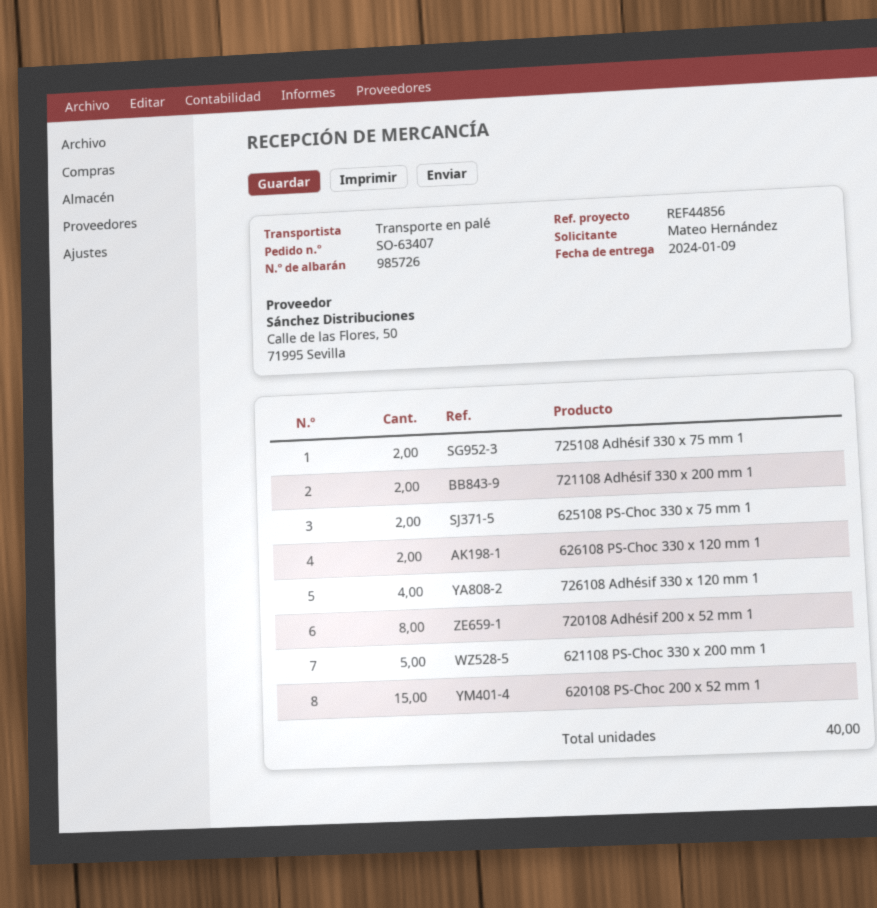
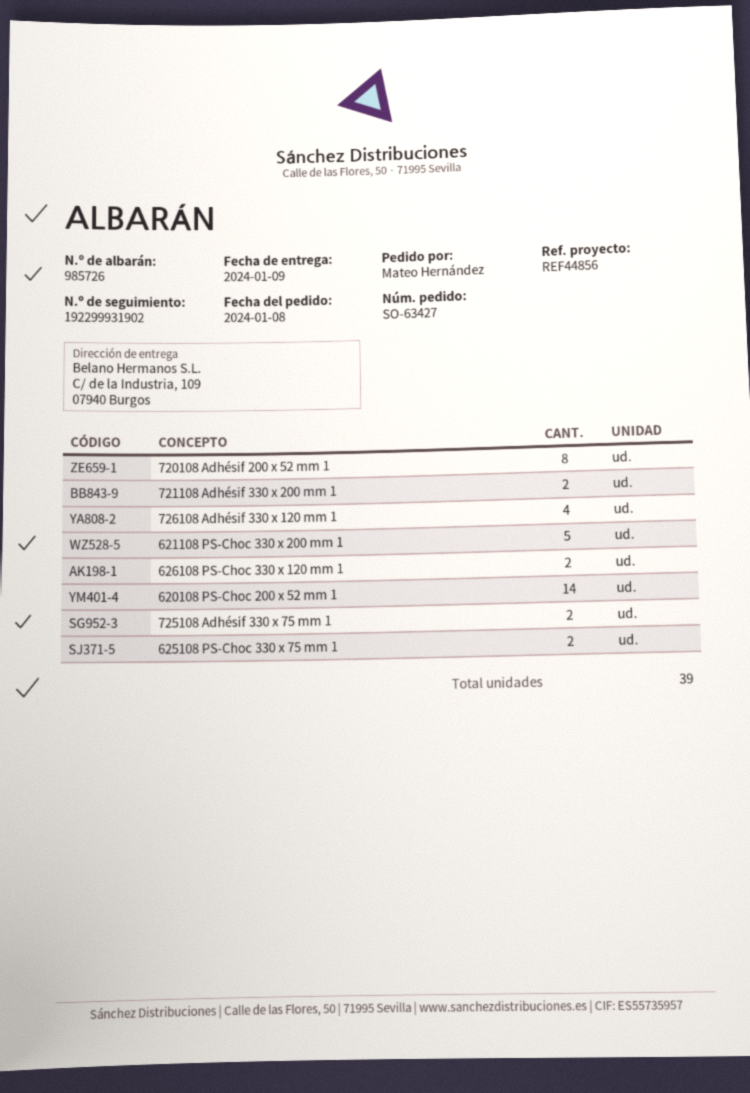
order number: SO-63407 -> SO-63427
620108 PS-Choc 200 x 52 mm 1: 15 -> 14
total quantity: 40 -> 39

